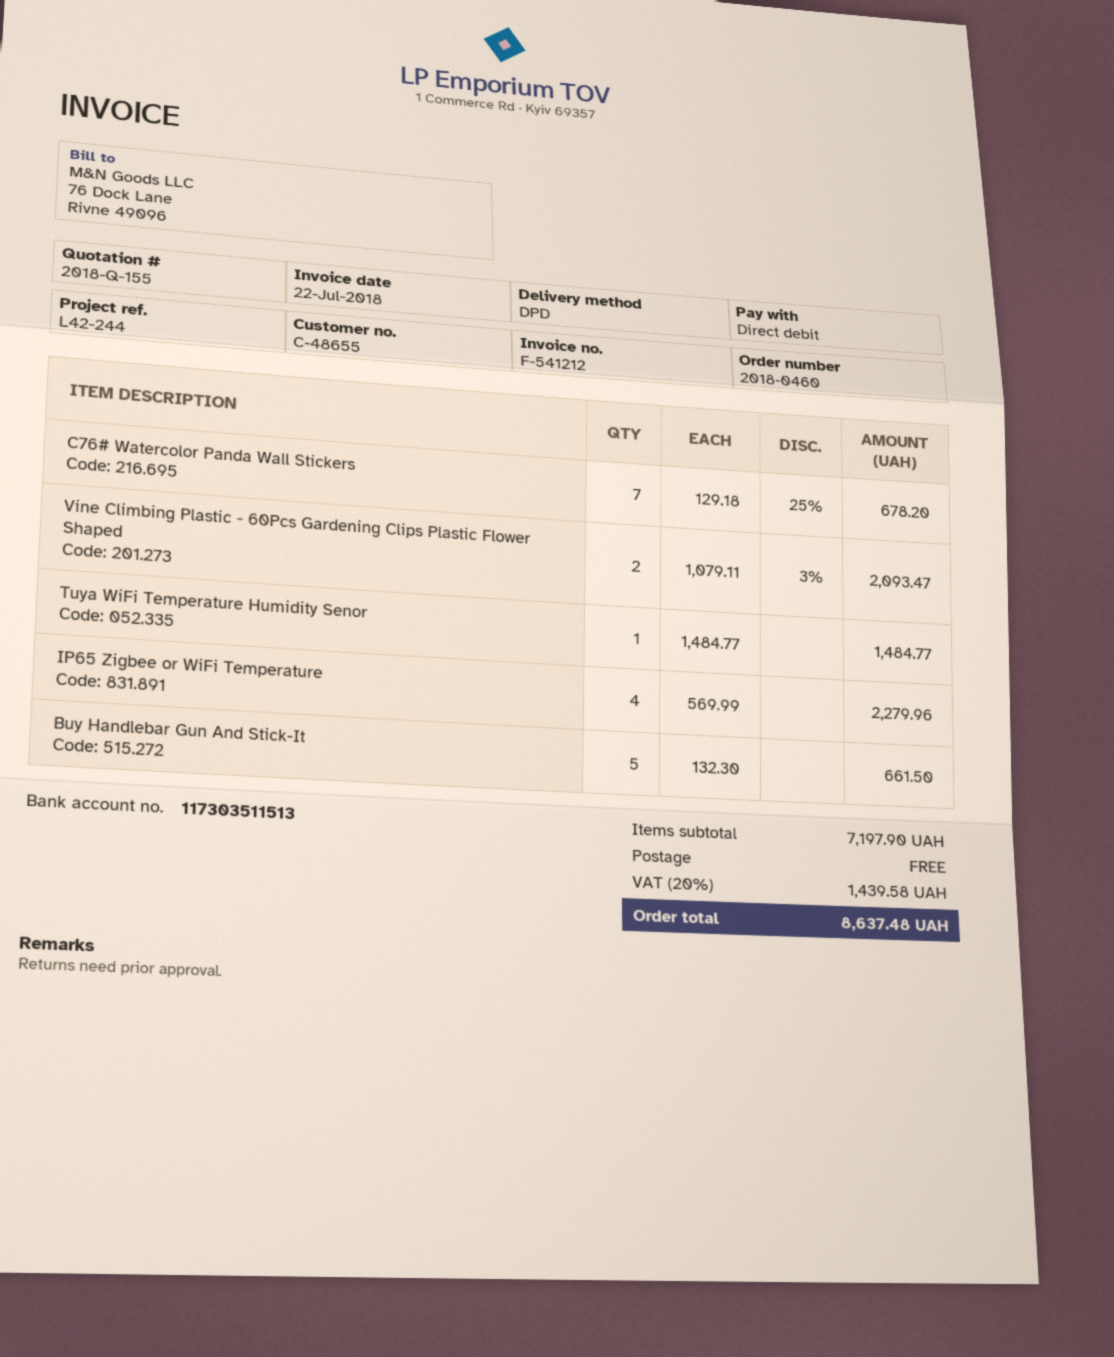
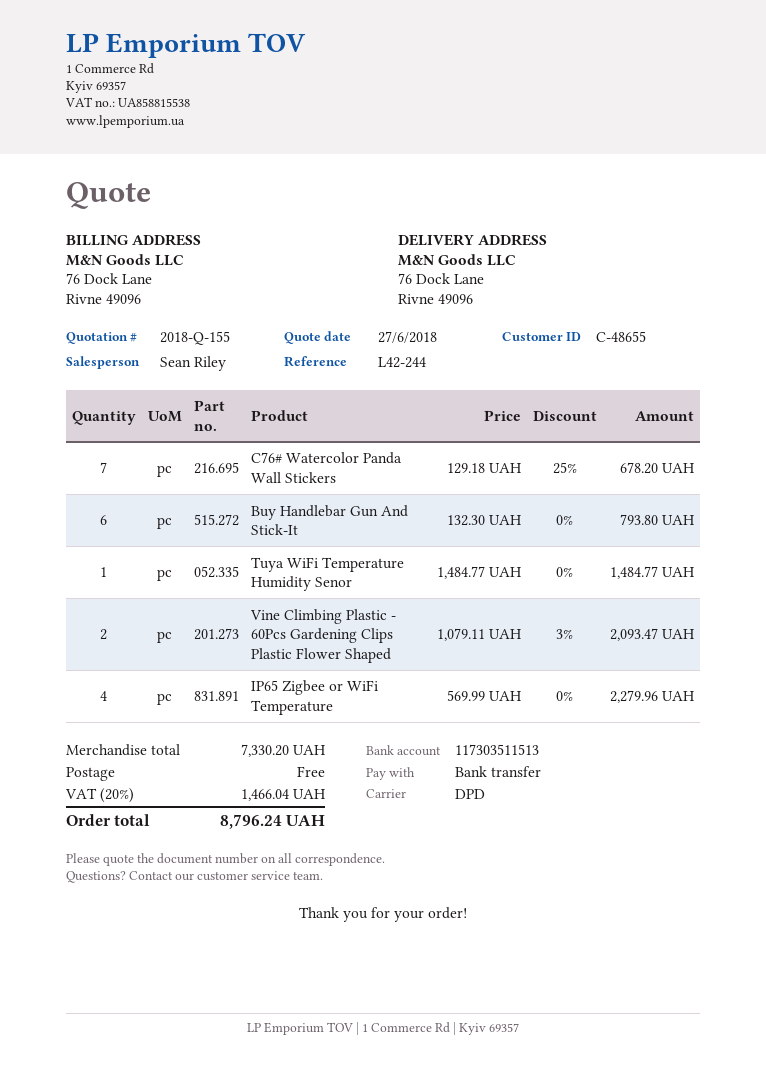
payment method: direct debit -> bank transfer
Buy Handlebar Gun And Stick-It: 5 x 132.30 = 661.50 -> 6 x 132.30 = 793.80
subtotal: 7197.90 -> 7330.20
tax: 20% = 1439.58 -> 20% = 1466.04
total: 8637.48 -> 8796.24

